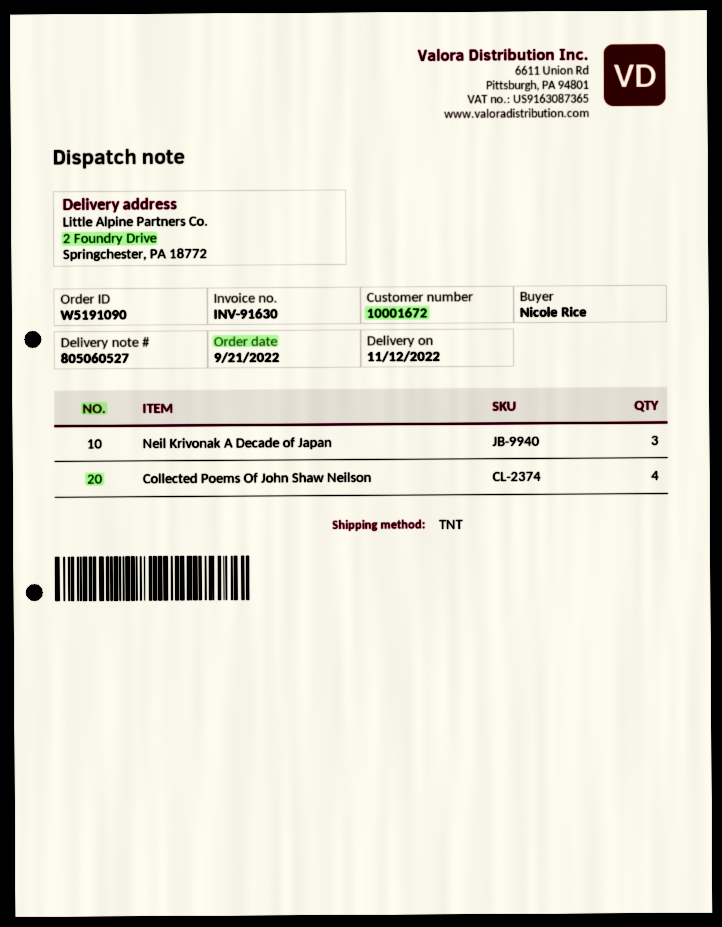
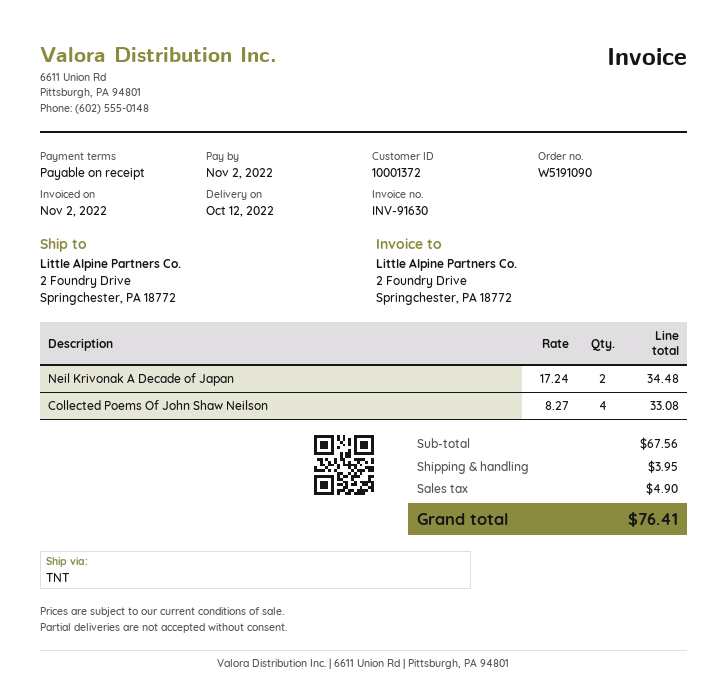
delivery date: 2022-11-12 -> 2022-10-12
customer number: 10001672 -> 10001372
Neil Krivonak A Decade of Japan: 3 -> 2

